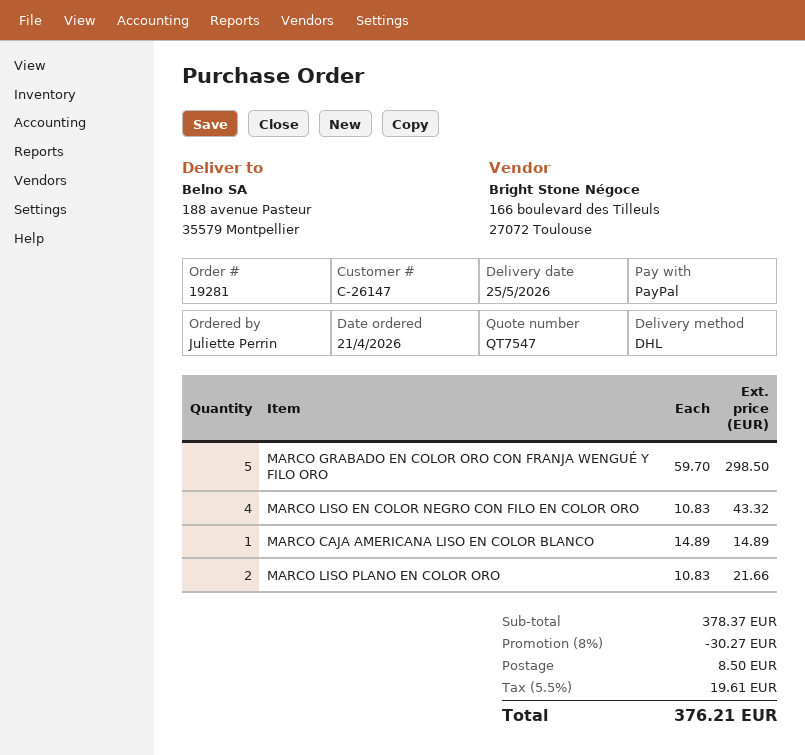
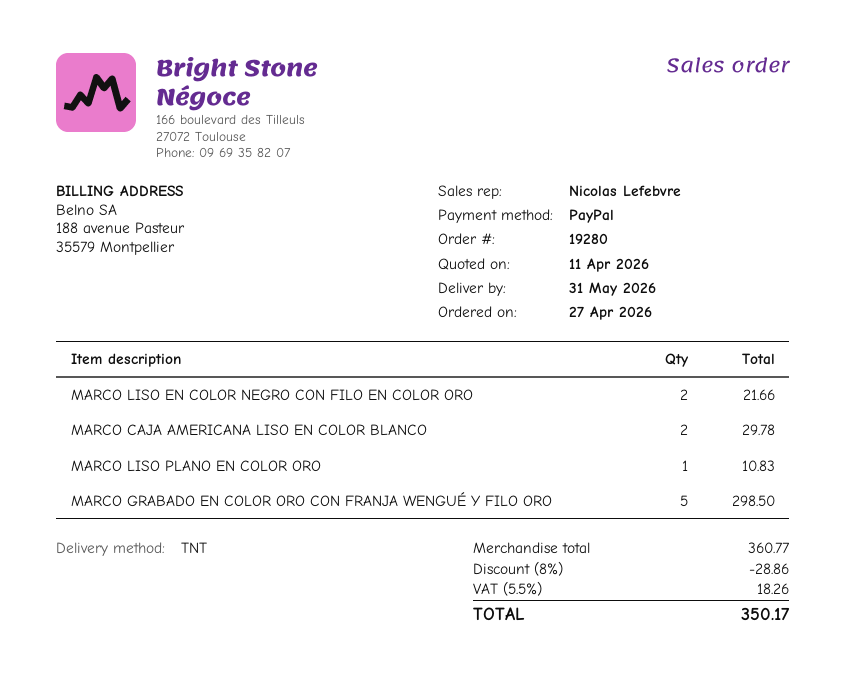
order number: 19281 -> 19280
order date: 2026-04-21 -> 2026-04-27
delivery date: 2026-05-25 -> 2026-05-31
shipping method: DHL -> TNT
MARCO LISO EN COLOR NEGRO CON FILO EN COLOR ORO: 4 for 43.32 -> 2 for 21.66
MARCO CAJA AMERICANA LISO EN COLOR BLANCO: 1 for 14.89 -> 2 for 29.78
MARCO LISO PLANO EN COLOR ORO: 2 for 21.66 -> 1 for 10.83
subtotal: 378.37 -> 360.77
discount: 8% = 30.27 -> 8% = 28.86
shipping: 8.50 -> none
tax: 5.5% = 19.61 -> 5.5% = 18.26
total: 376.21 -> 350.17

